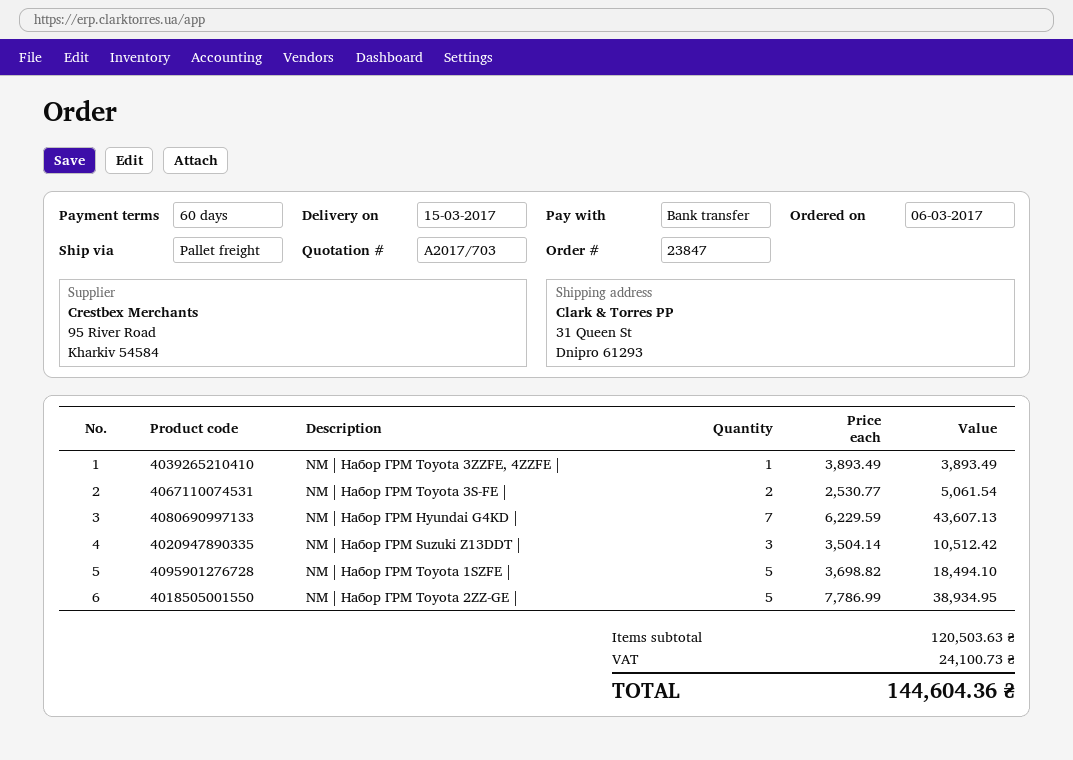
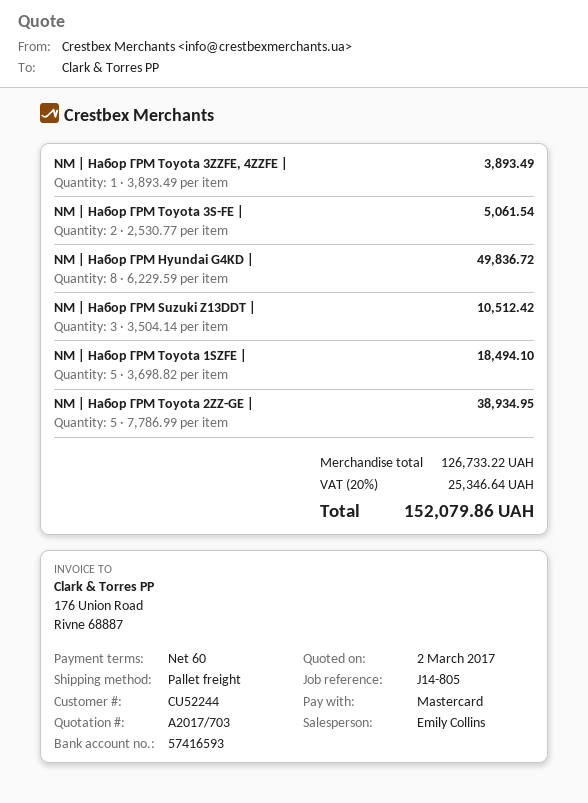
payment method: bank transfer -> Mastercard
NM | Набор ГРМ Hyundai G4KD |: 7 x 6229.59 = 43607.13 -> 8 x 6229.59 = 49836.72
subtotal: 120503.63 -> 126733.22
tax: 24100.73 -> 25346.64
total: 144604.36 -> 152079.86

